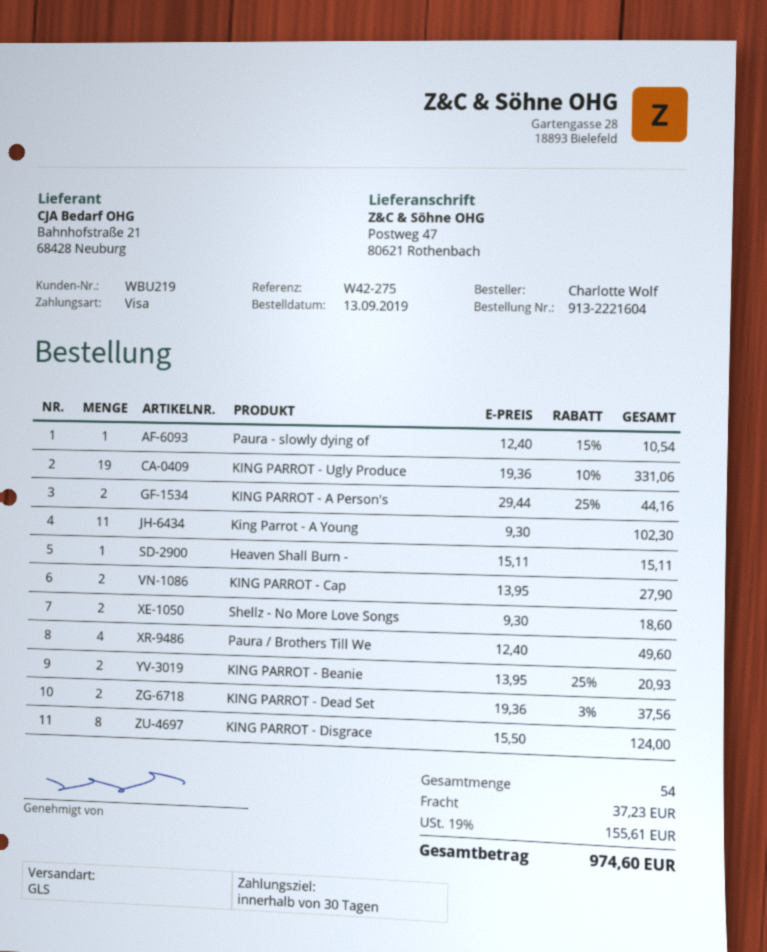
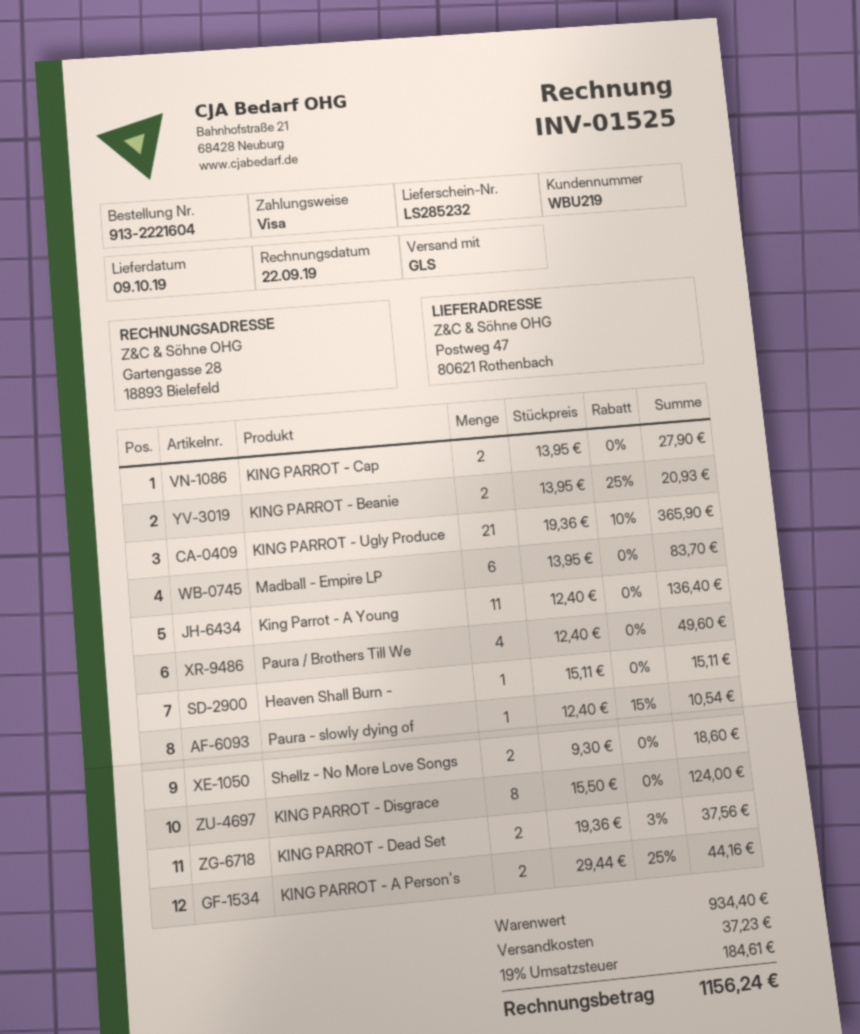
KING PARROT - Ugly Produce: 19 x 19.36 - 10% = 331.06 -> 21 x 19.36 - 10% = 365.90
King Parrot - A Young: 11 x 9.30 = 102.30 -> 11 x 12.40 = 136.40
Madball - Empire LP: none -> 6 x 13.95 = 83.70
tax: 19% = 155.61 -> 19% = 184.61
total: 974.60 -> 1156.24

